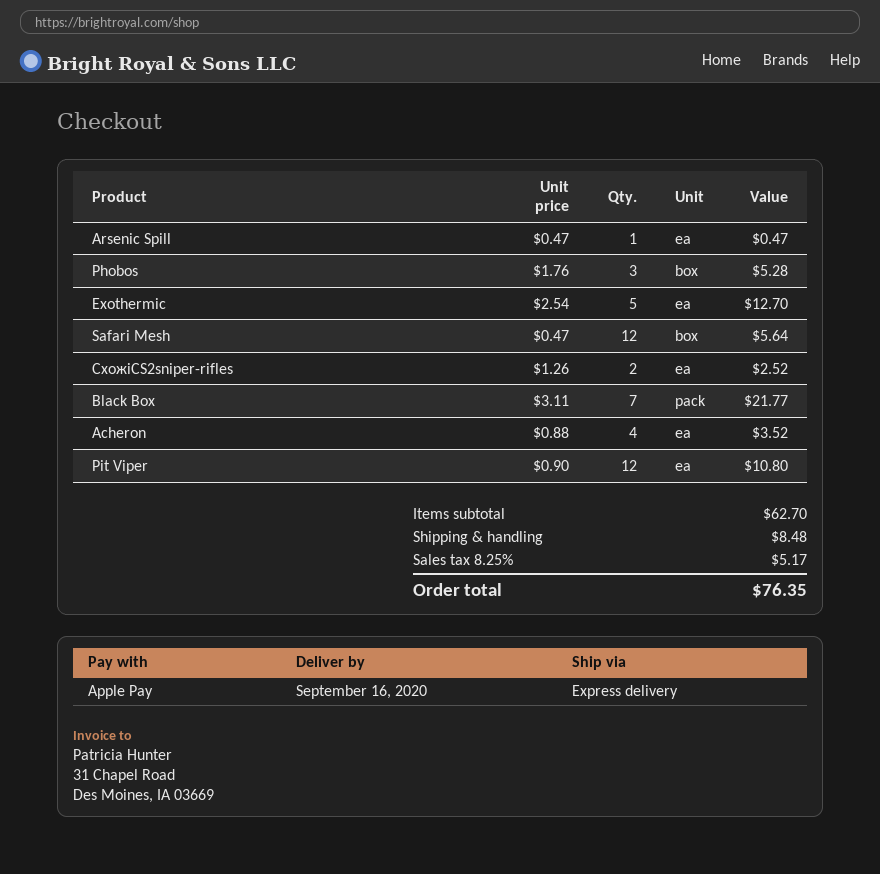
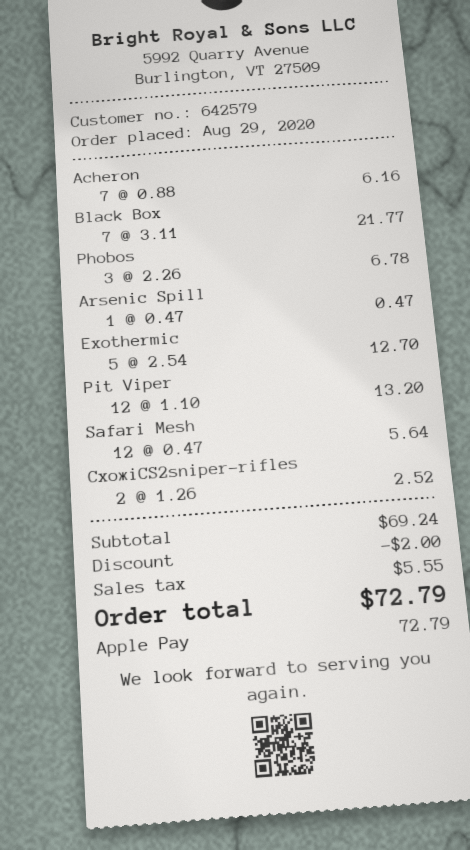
Phobos: 3 x 1.76 = 5.28 -> 3 x 2.26 = 6.78
Acheron: 4 x 0.88 = 3.52 -> 7 x 0.88 = 6.16
Pit Viper: 12 x 0.90 = 10.80 -> 12 x 1.10 = 13.20
subtotal: 62.70 -> 69.24
discount: none -> 2.00
shipping: 8.48 -> none
tax: 5.17 -> 5.55
total: 76.35 -> 72.79

